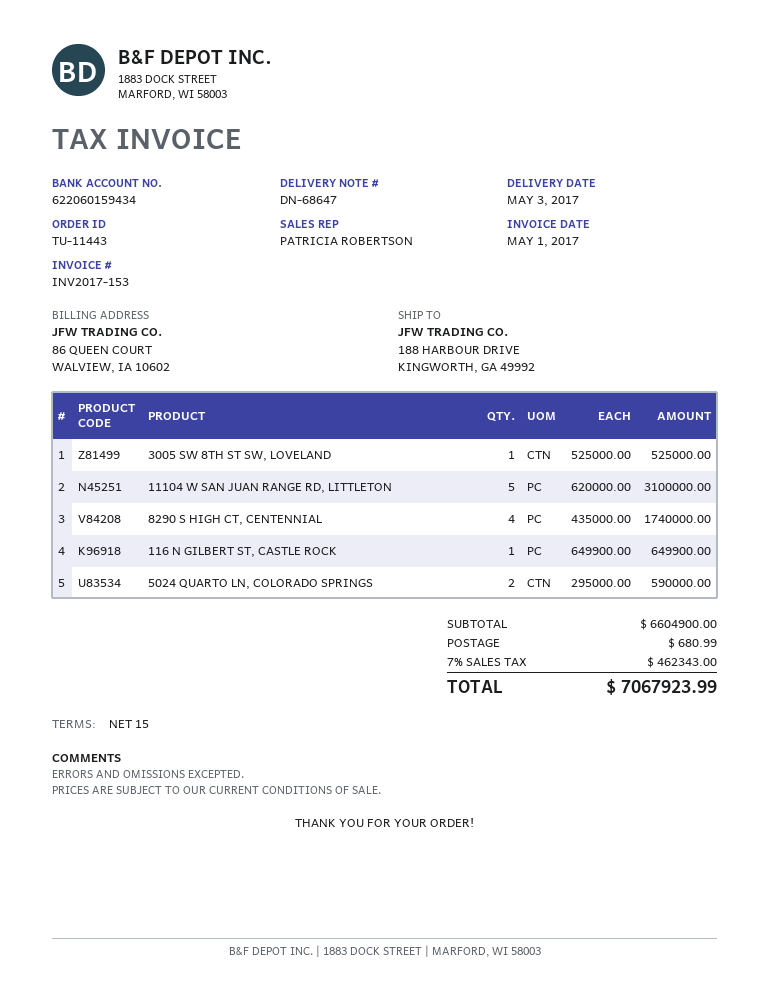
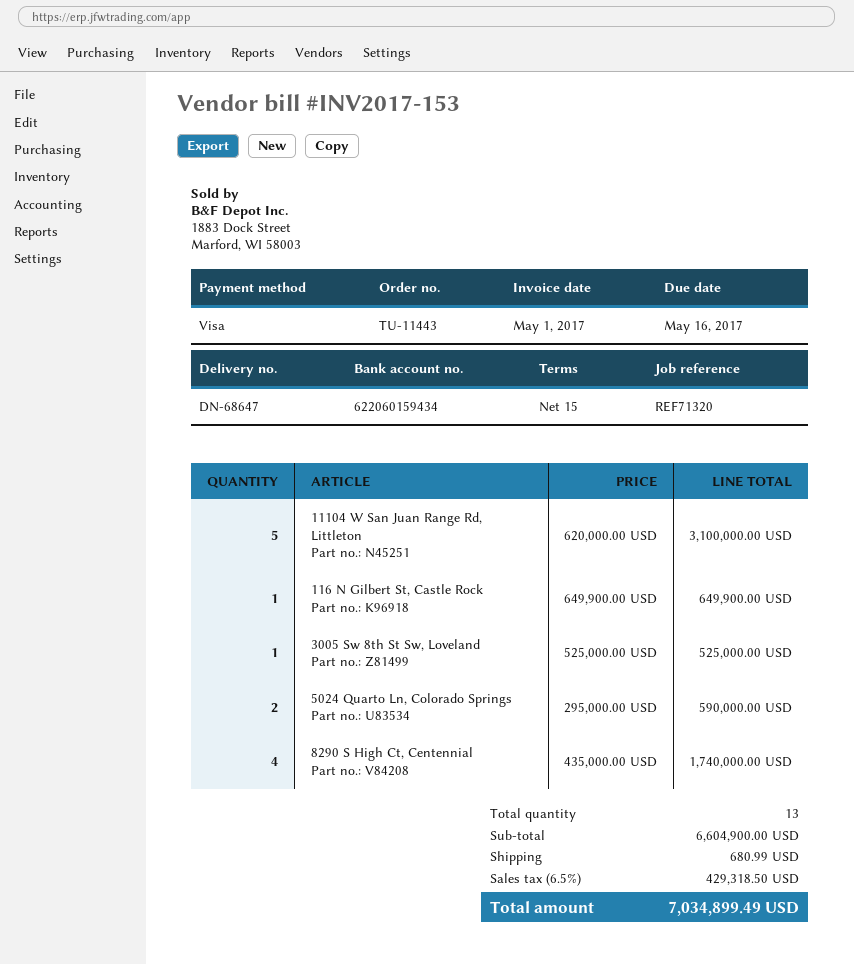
tax: 7% = 462343.00 -> 6.5% = 429318.50
total: 7067923.99 -> 7034899.49

